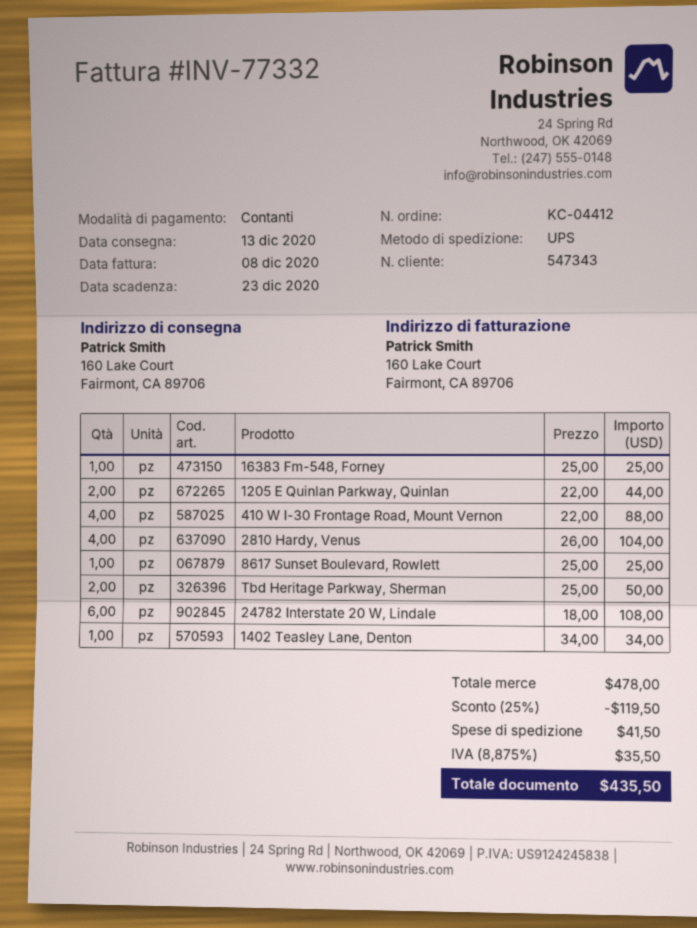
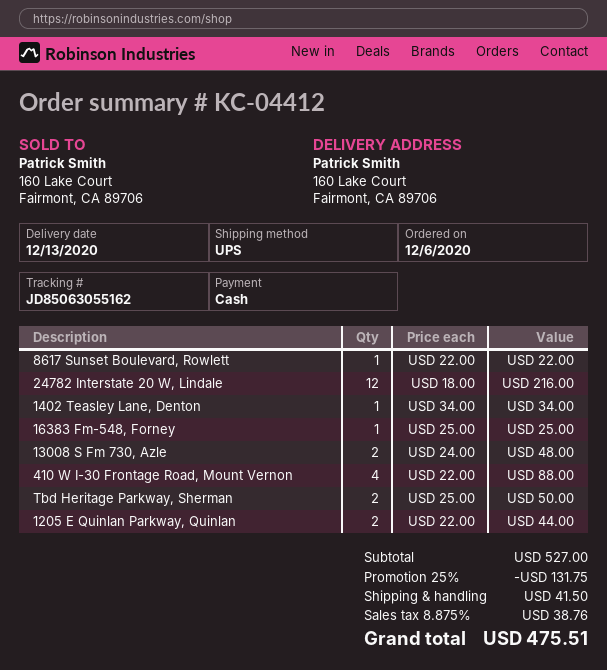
2810 Hardy, Venus: 4 x 26.00 = 104.00 -> none
8617 Sunset Boulevard, Rowlett: 1 x 25.00 = 25.00 -> 1 x 22.00 = 22.00
24782 Interstate 20 W, Lindale: 6 x 18.00 = 108.00 -> 12 x 18.00 = 216.00
13008 S Fm 730, Azle: none -> 2 x 24.00 = 48.00
subtotal: 478.00 -> 527.00
discount: 25% = 119.50 -> 25% = 131.75
tax: 8.875% = 35.50 -> 8.875% = 38.76
total: 435.50 -> 475.51

